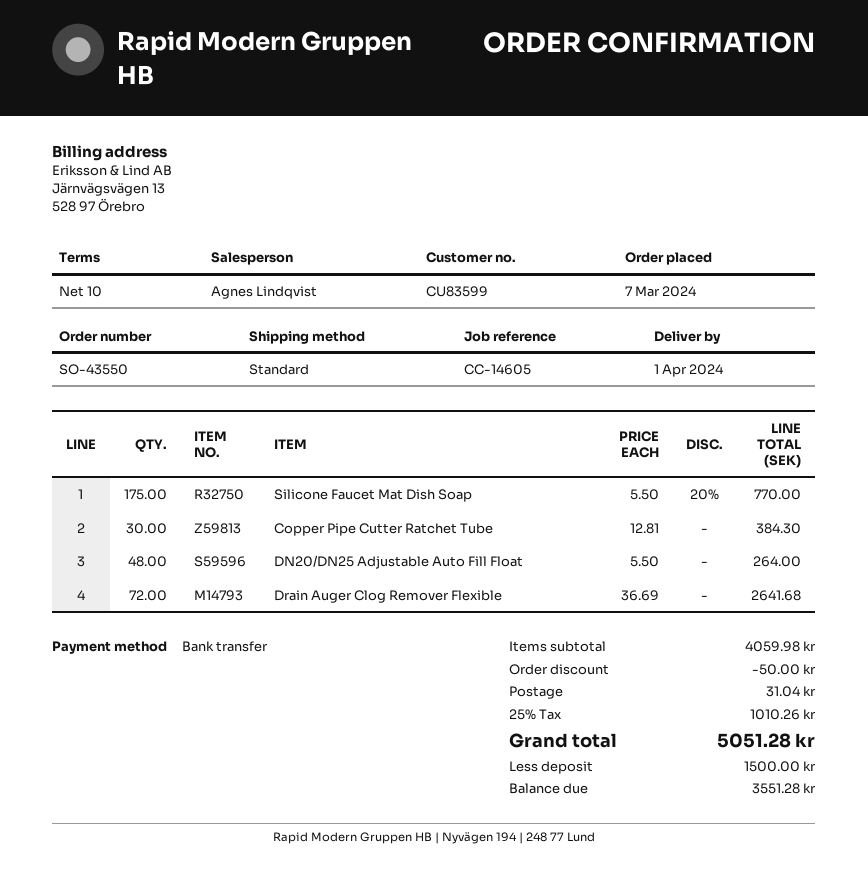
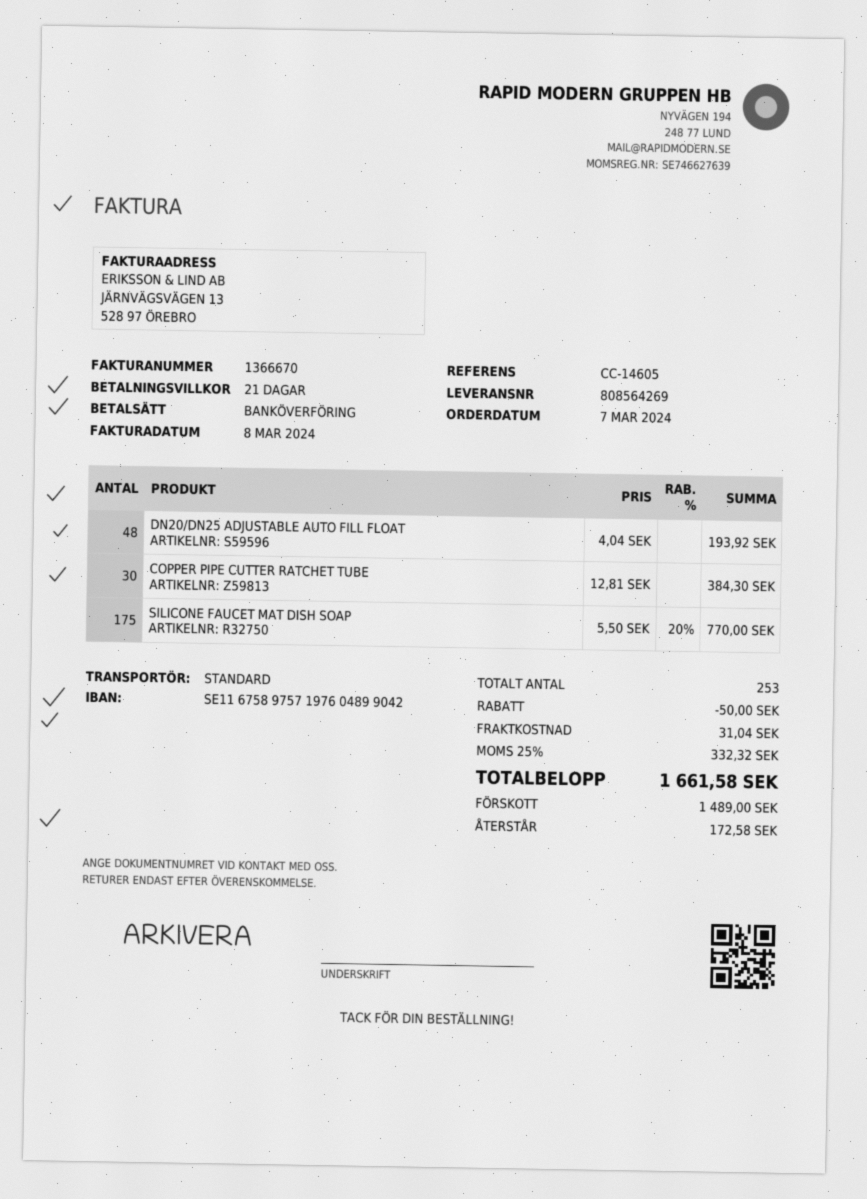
payment terms: 10 days -> 21 days
DN20/DN25 Adjustable Auto Fill Float: 48 x 5.50 = 264.00 -> 48 x 4.04 = 193.92
Drain Auger Clog Remover Flexible: 72 x 36.69 = 2641.68 -> none
tax: 25% = 1010.26 -> 25% = 332.32
total: 5051.28 -> 1661.58
deposit: 1500.00 -> 1489.00
balance: 3551.28 -> 172.58

